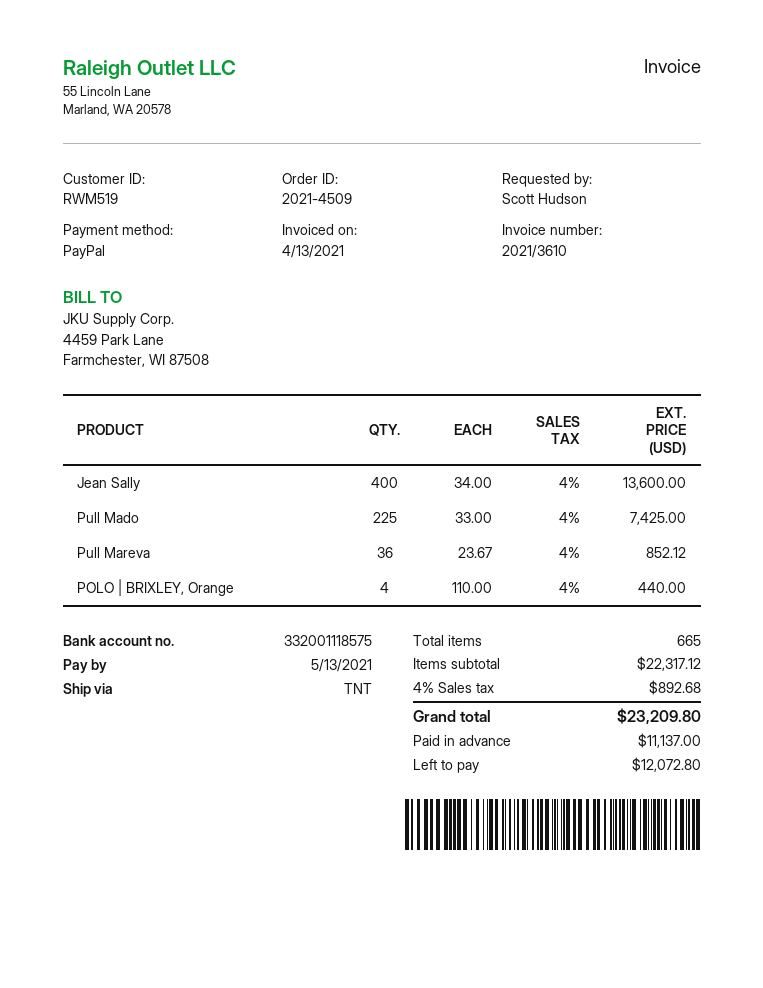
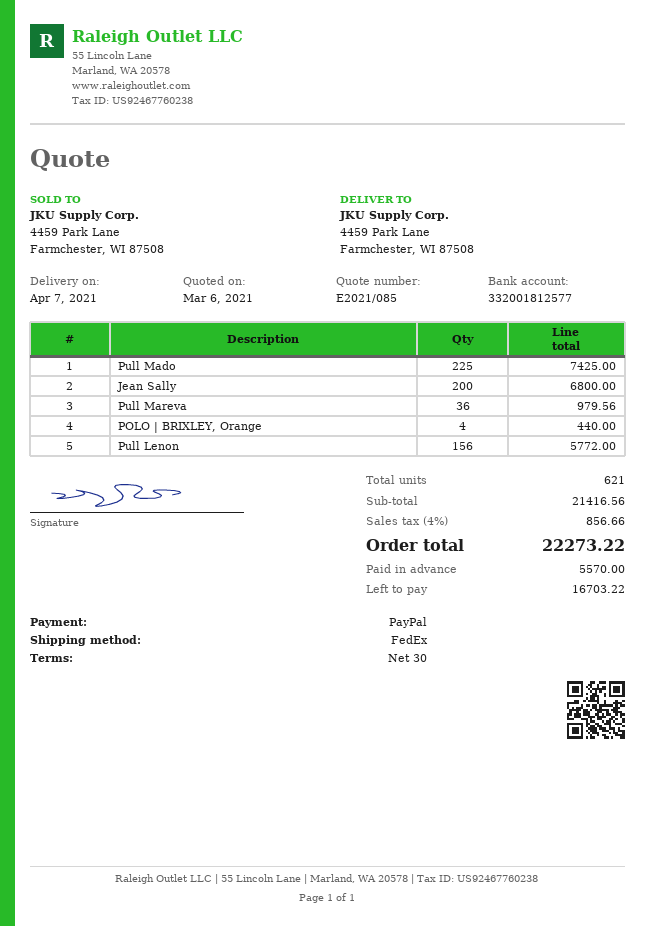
bank account: 332001118575 -> 332001812577
shipping method: TNT -> FedEx
Jean Sally: 400 for 13600.00 -> 200 for 6800.00
Pull Mareva: 36 for 852.12 -> 36 for 979.56
Pull Lenon: none -> 156 for 5772.00
total quantity: 665 -> 621
subtotal: 22317.12 -> 21416.56
tax: 4% = 892.68 -> 4% = 856.66
total: 23209.80 -> 22273.22
deposit: 11137.00 -> 5570.00
balance: 12072.80 -> 16703.22

